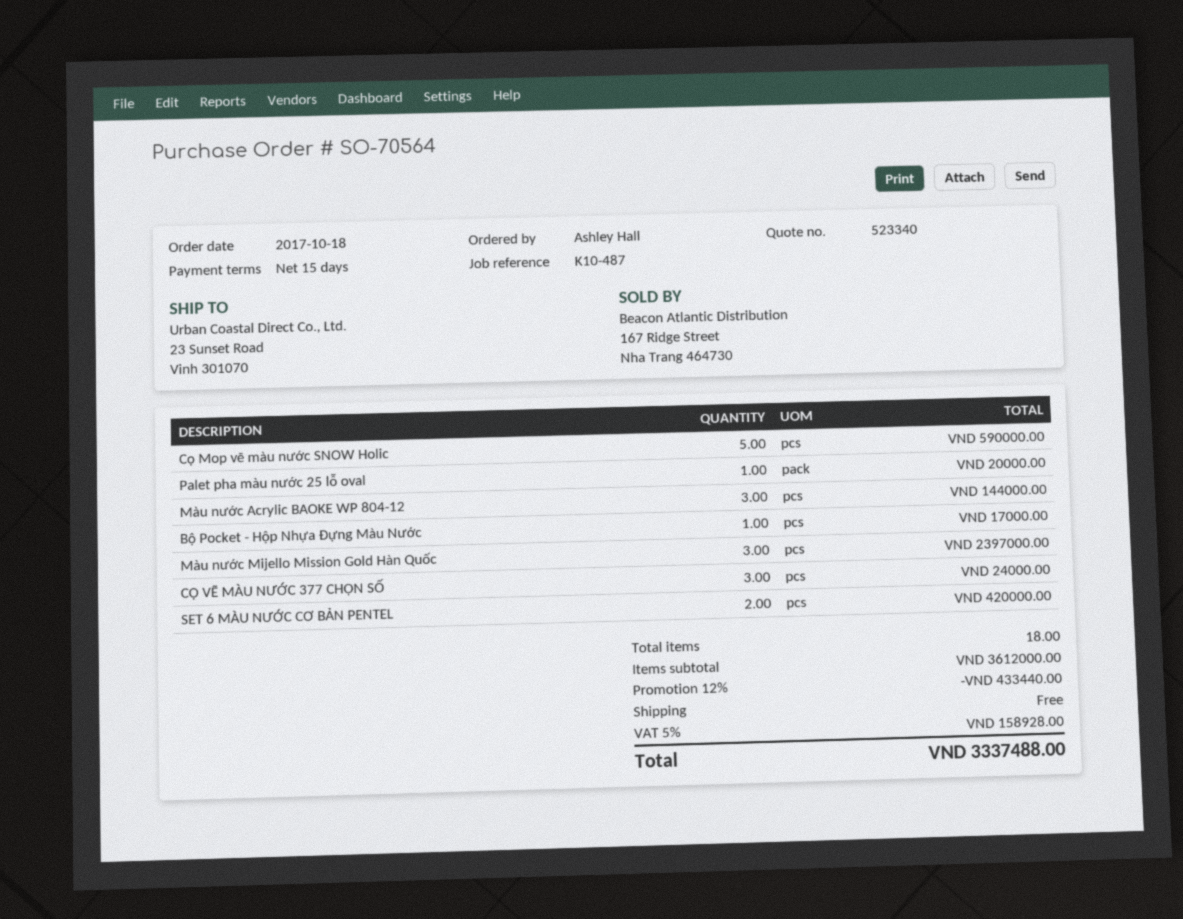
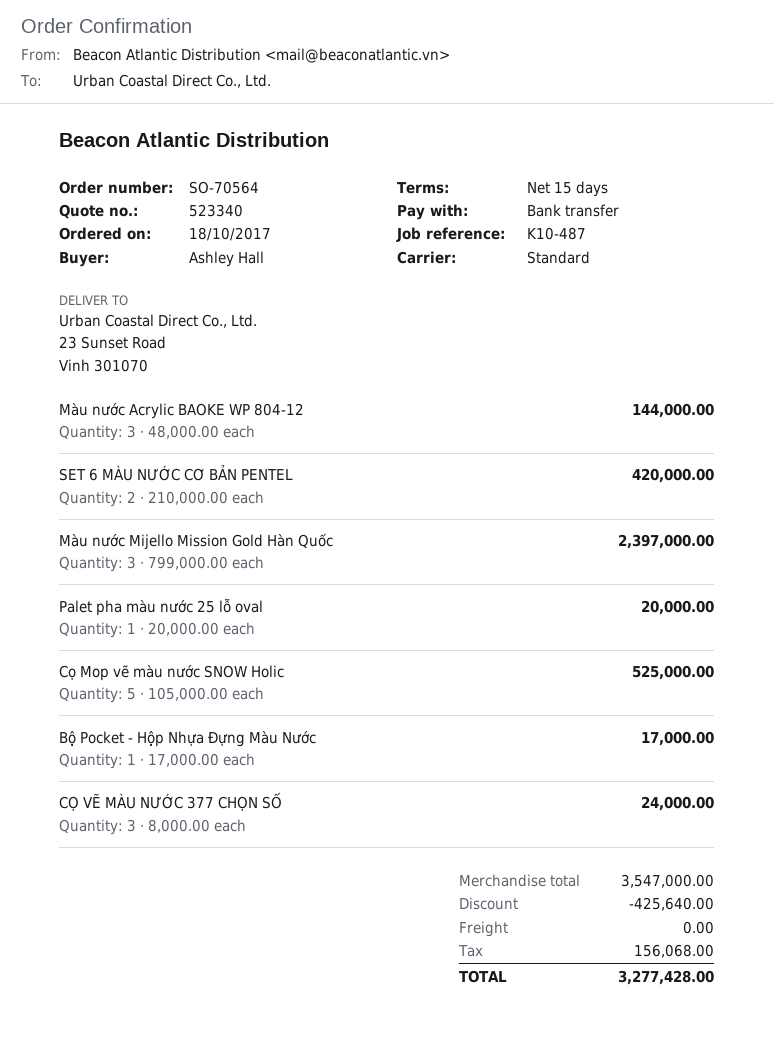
Cọ Mop vẽ màu nước SNOW Holic: 5 for 590000.00 -> 5 for 525000.00
subtotal: 3612000.00 -> 3547000.00
discount: 433440.00 -> 425640.00
tax: 158928.00 -> 156068.00
total: 3337488.00 -> 3277428.00

